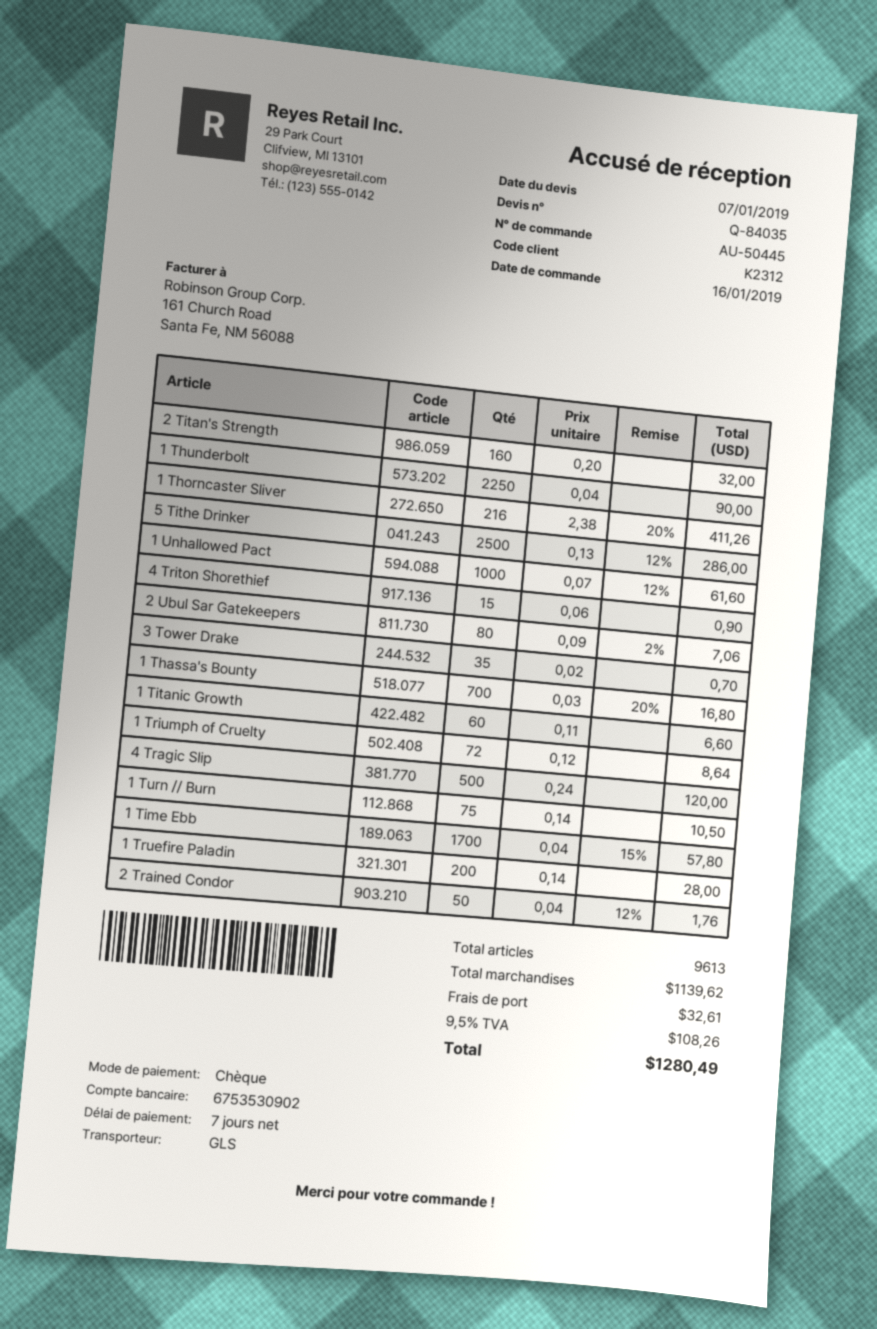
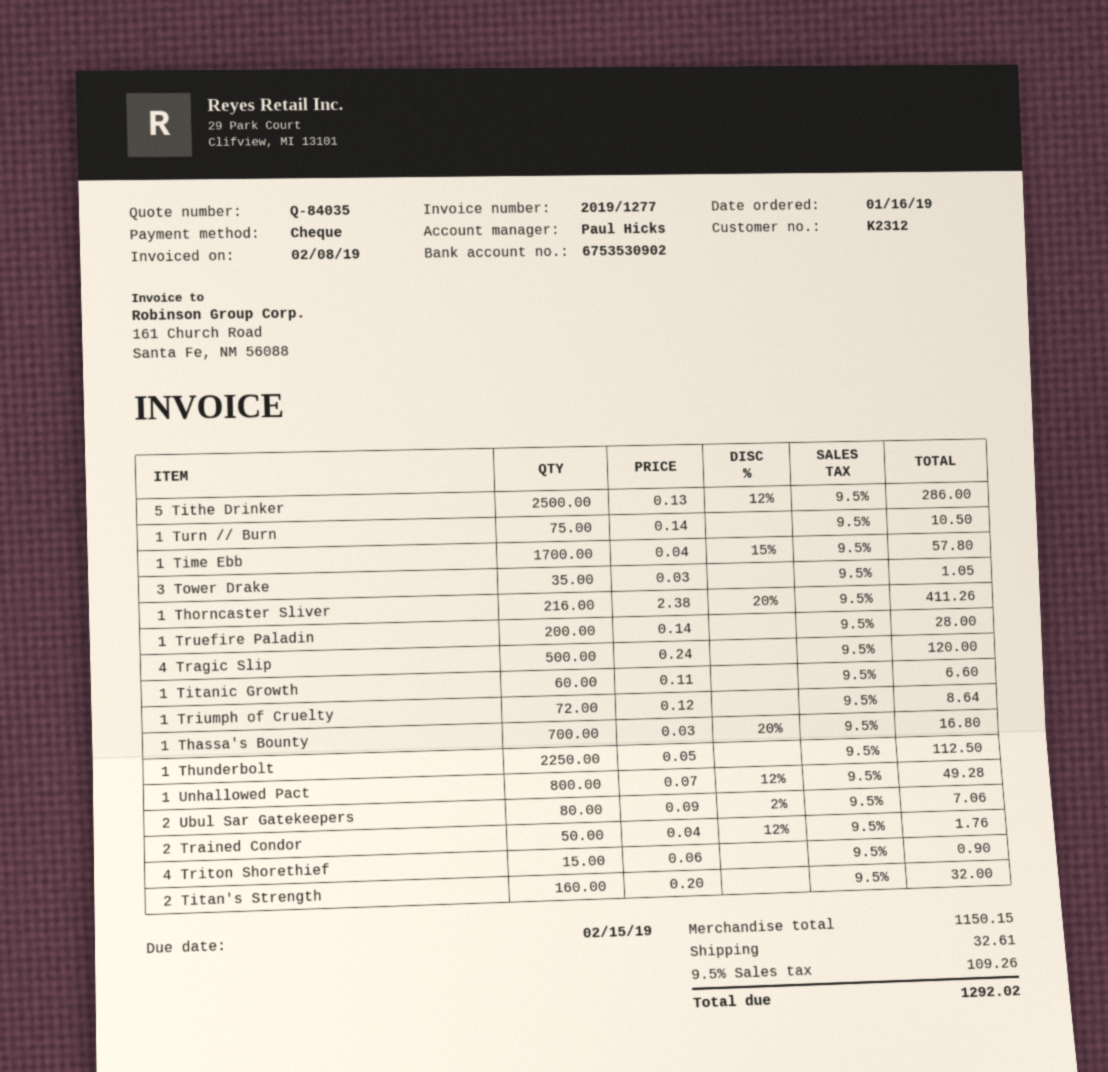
1 Thunderbolt: 2250 x 0.04 = 90.00 -> 2250 x 0.05 = 112.50
1 Unhallowed Pact: 1000 x 0.07 - 12% = 61.60 -> 800 x 0.07 - 12% = 49.28
3 Tower Drake: 35 x 0.02 = 0.70 -> 35 x 0.03 = 1.05
subtotal: 1139.62 -> 1150.15
tax: 9.5% = 108.26 -> 9.5% = 109.26
total: 1280.49 -> 1292.02

